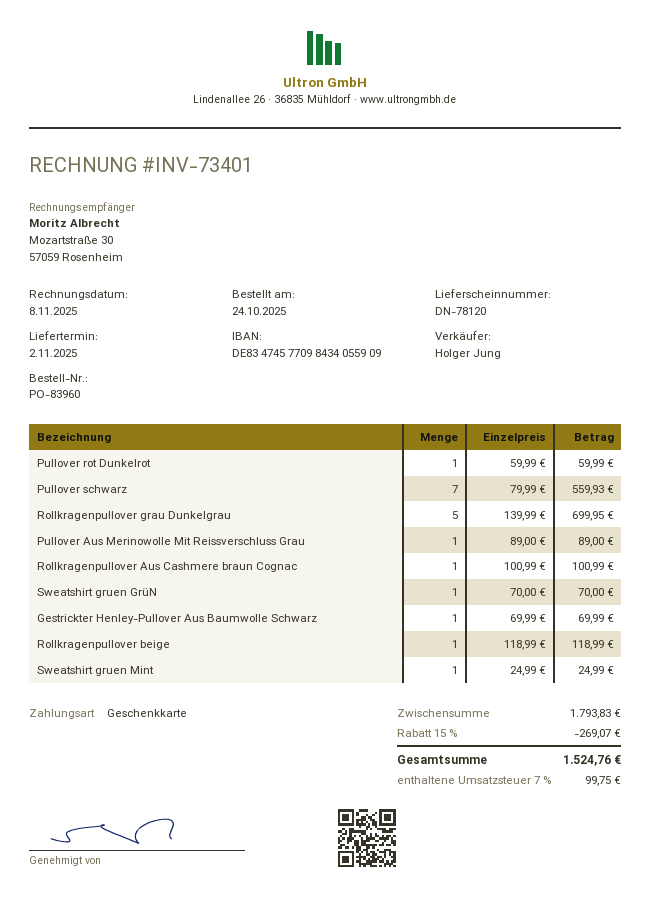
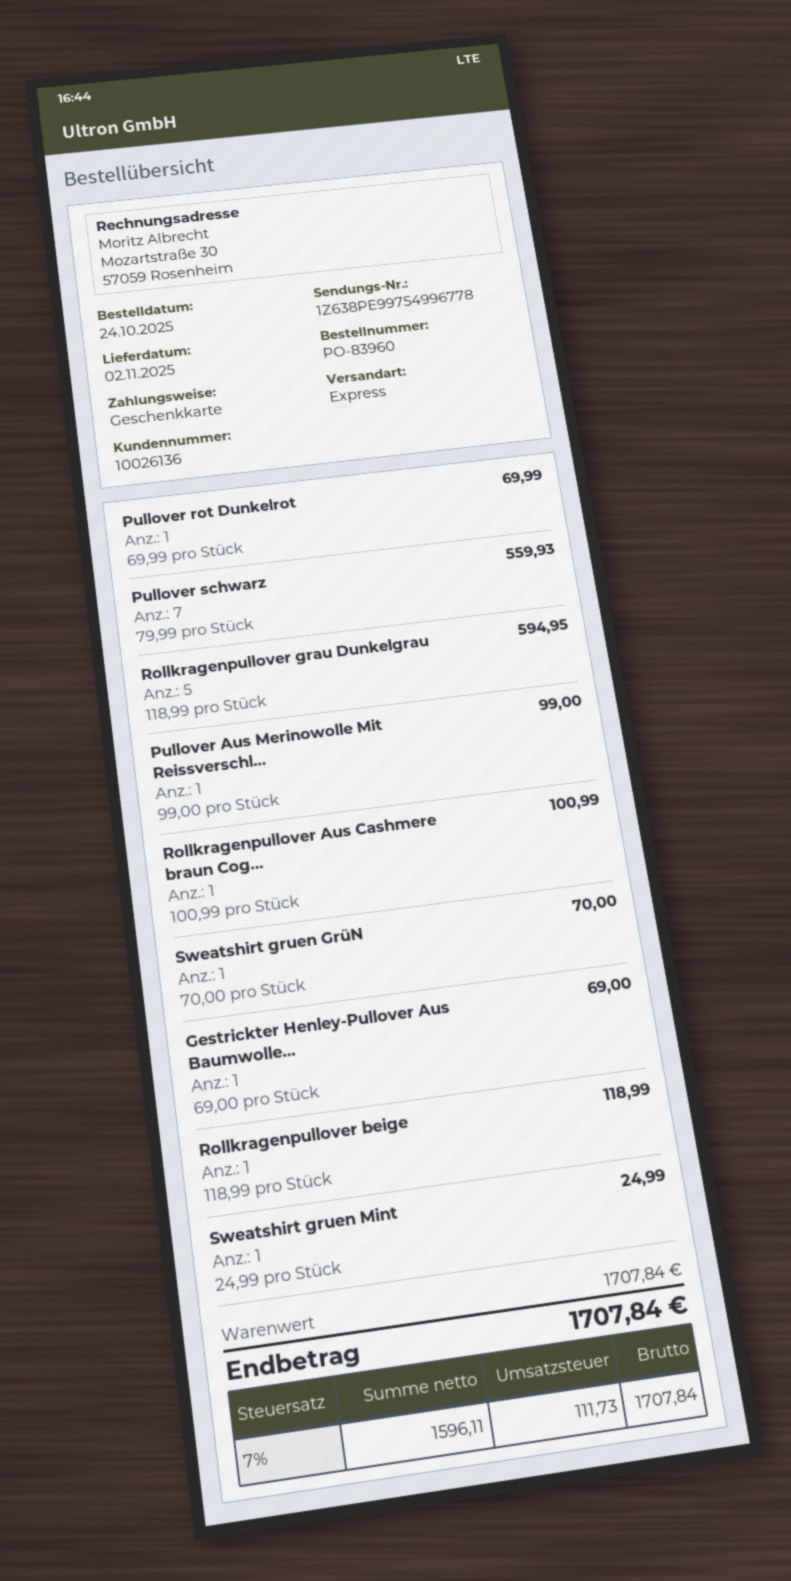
Pullover rot Dunkelrot: 1 x 59.99 = 59.99 -> 1 x 69.99 = 69.99
Rollkragenpullover grau Dunkelgrau: 5 x 139.99 = 699.95 -> 5 x 118.99 = 594.95
Pullover Aus Merinowolle Mit Reissverschluss Grau: 1 x 89.00 = 89.00 -> 1 x 99.00 = 99.00
Gestrickter Henley-Pullover Aus Baumwolle Schwarz: 1 x 69.99 = 69.99 -> 1 x 69.00 = 69.00
subtotal: 1793.83 -> 1707.84
discount: 15% = 269.07 -> none
tax: 7% = 99.75 -> 7% = 111.73
total: 1524.76 -> 1707.84

